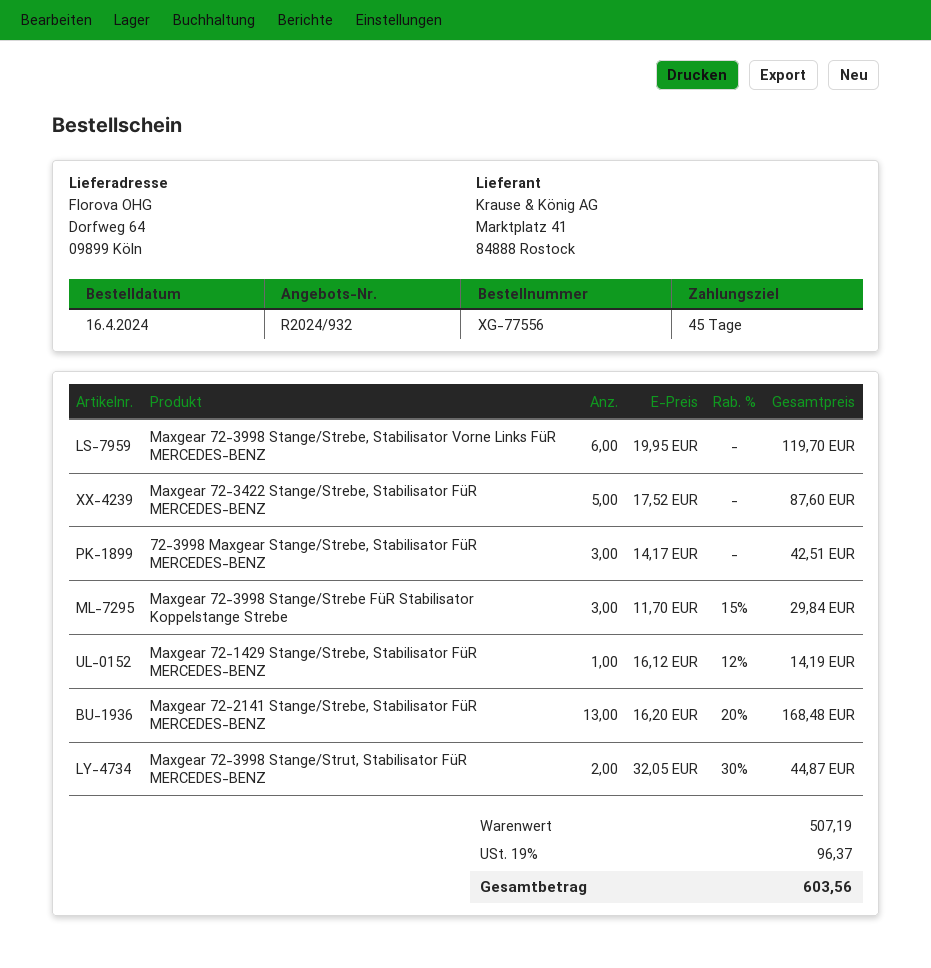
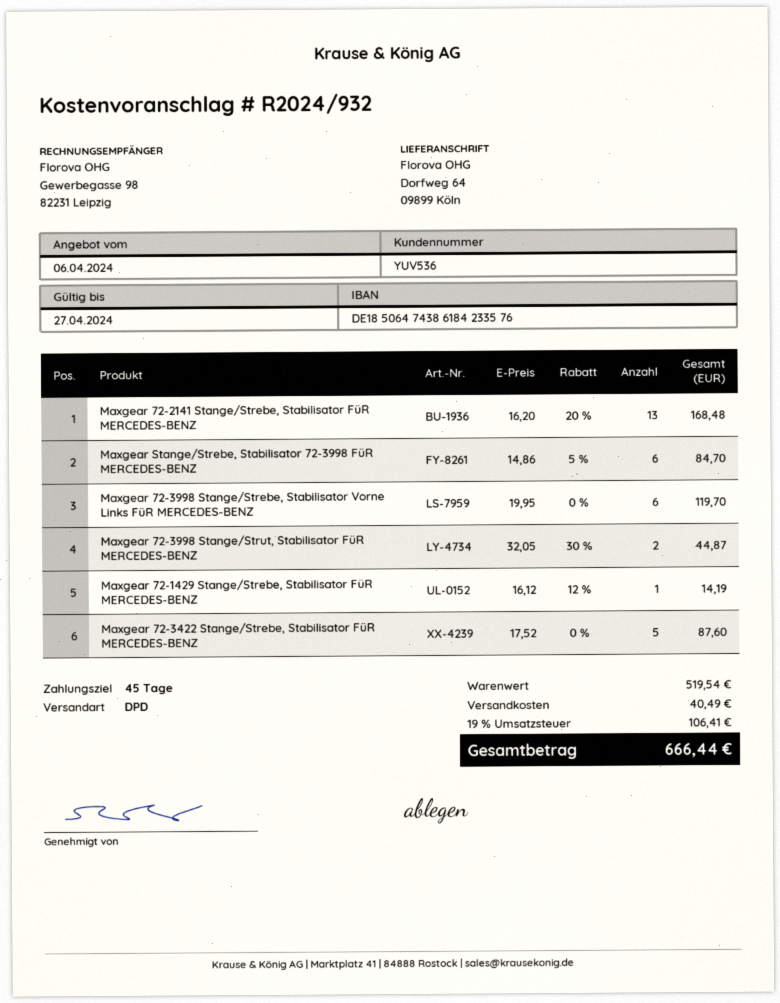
72-3998 Maxgear Stange/Strebe, Stabilisator FüR MERCEDES-BENZ: 3 x 14.17 = 42.51 -> none
Maxgear 72-3998 Stange/Strebe FüR Stabilisator Koppelstange Strebe: 3 x 11.70 - 15% = 29.84 -> none
Maxgear Stange/Strebe, Stabilisator 72-3998 FüR MERCEDES-BENZ: none -> 6 x 14.86 - 5% = 84.70
subtotal: 507.19 -> 519.54
shipping: none -> 40.49
tax: 19% = 96.37 -> 19% = 106.41
total: 603.56 -> 666.44

